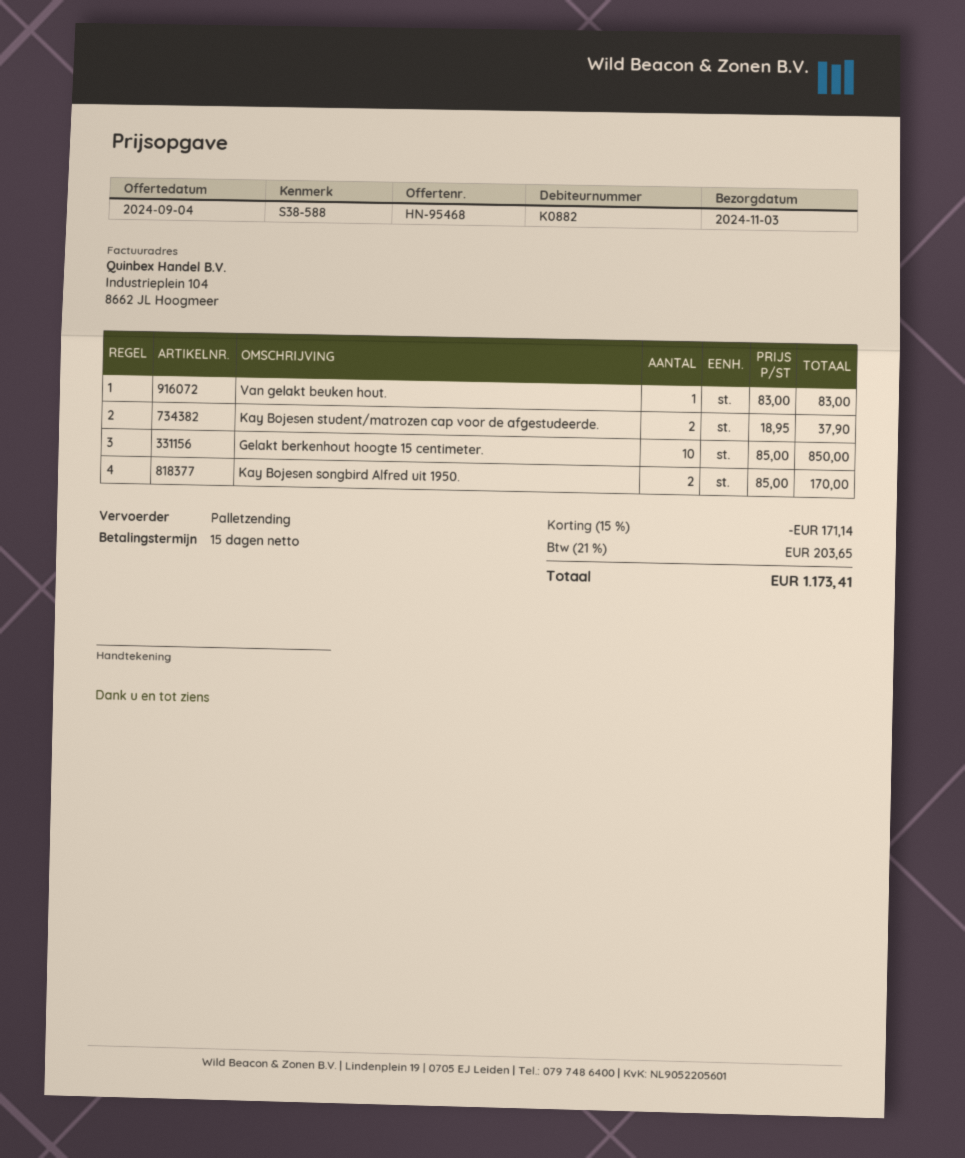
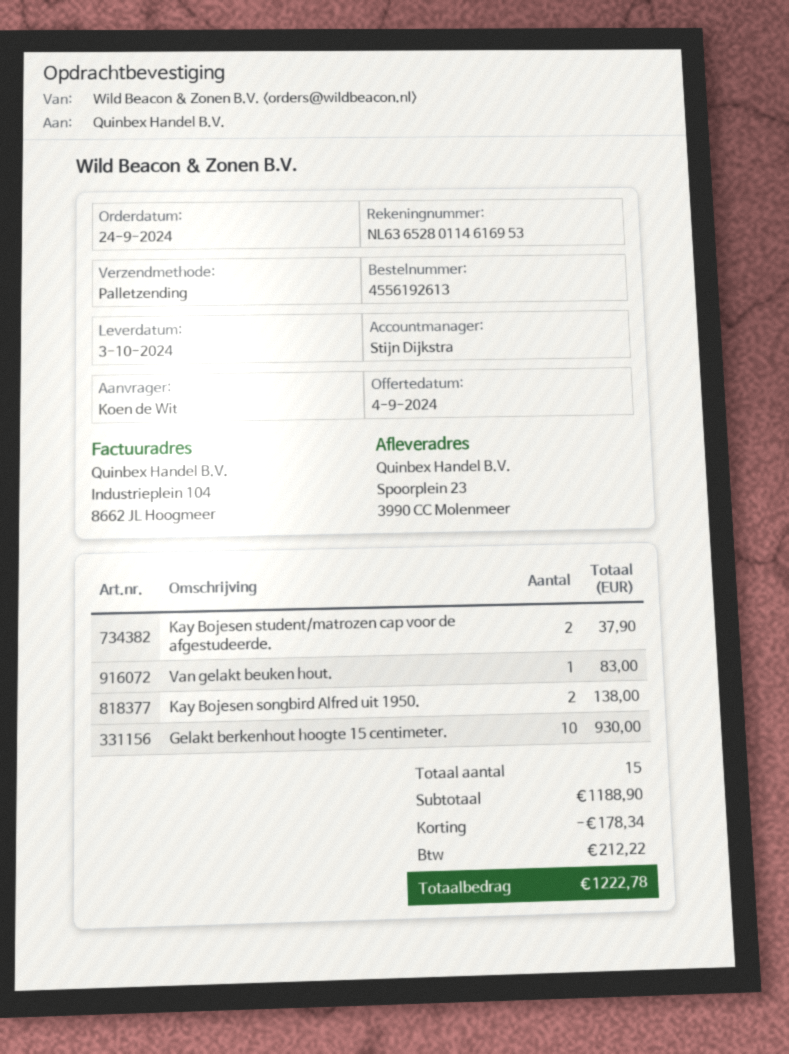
delivery date: 2024-11-03 -> 2024-10-03
Gelakt berkenhout hoogte 15 centimeter.: 10 for 850.00 -> 10 for 930.00
Kay Bojesen songbird Alfred uit 1950.: 2 for 170.00 -> 2 for 138.00
discount: 171.14 -> 178.34
tax: 203.65 -> 212.22
total: 1173.41 -> 1222.78

